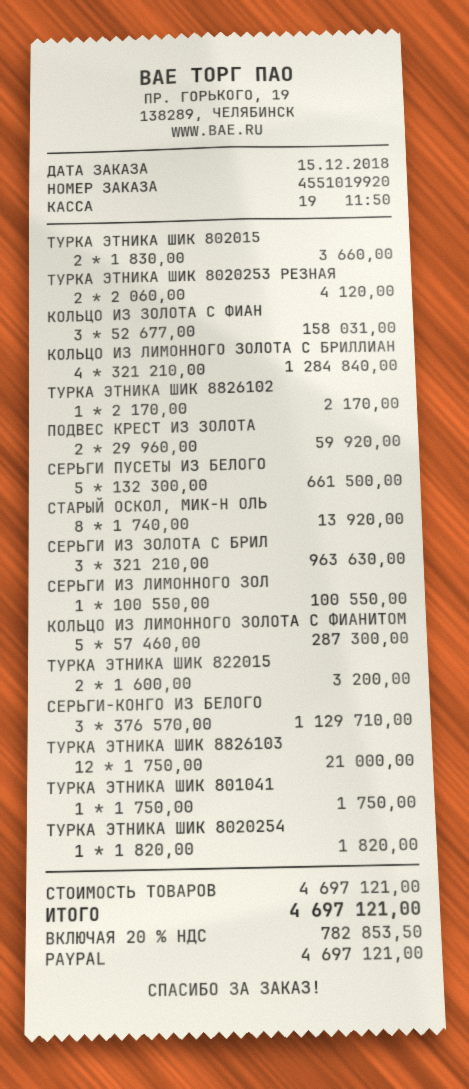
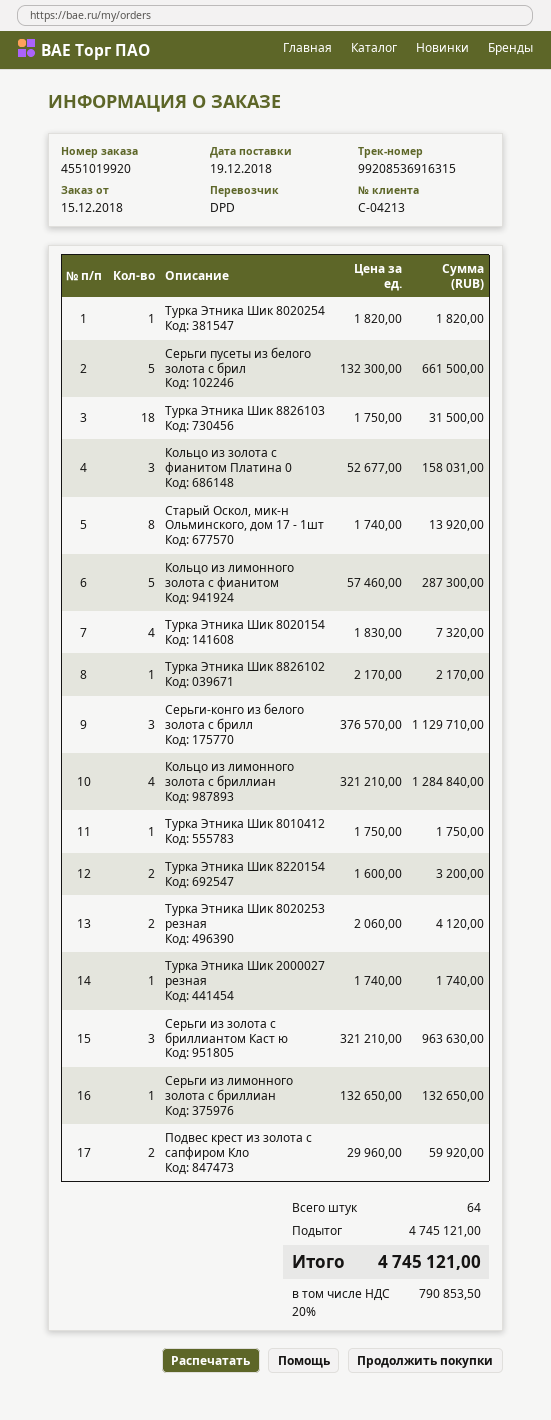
ТУРКА ЭТНИКА ШИК 802015: 2 x 1830.00 = 3660.00 -> 4 x 1830.00 = 7320.00
СЕРЬГИ ИЗ ЛИМОННОГО ЗОЛ: 1 x 100550.00 = 100550.00 -> 1 x 132650.00 = 132650.00
ТУРКА ЭТНИКА ШИК 8826103: 12 x 1750.00 = 21000.00 -> 18 x 1750.00 = 31500.00
Турка Этника Шик 2000027 резная: none -> 1 x 1740.00 = 1740.00
subtotal: 4697121.00 -> 4745121.00
tax: 20% = 782853.50 -> 20% = 790853.50
total: 4697121.00 -> 4745121.00

